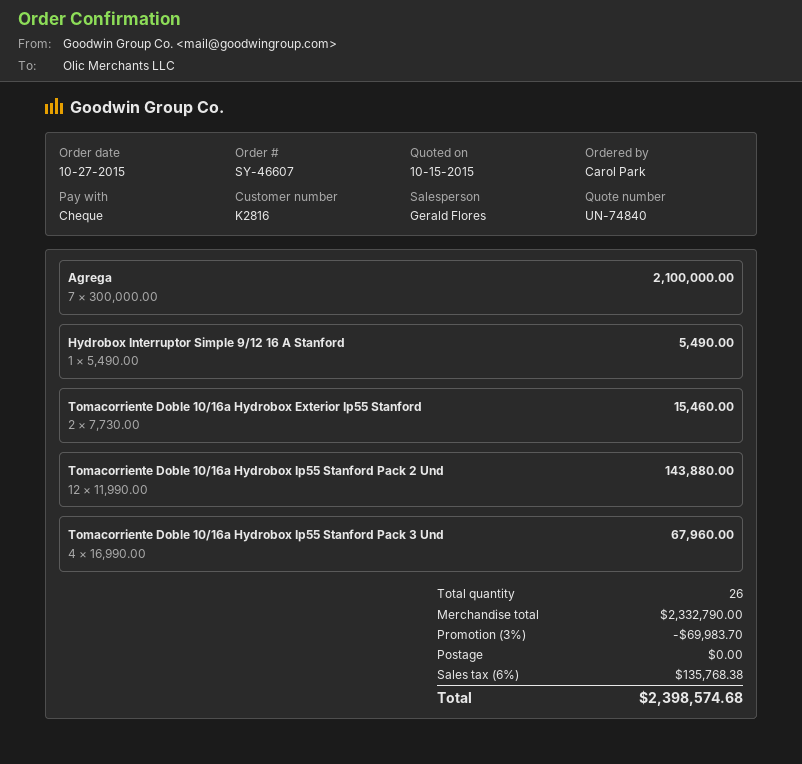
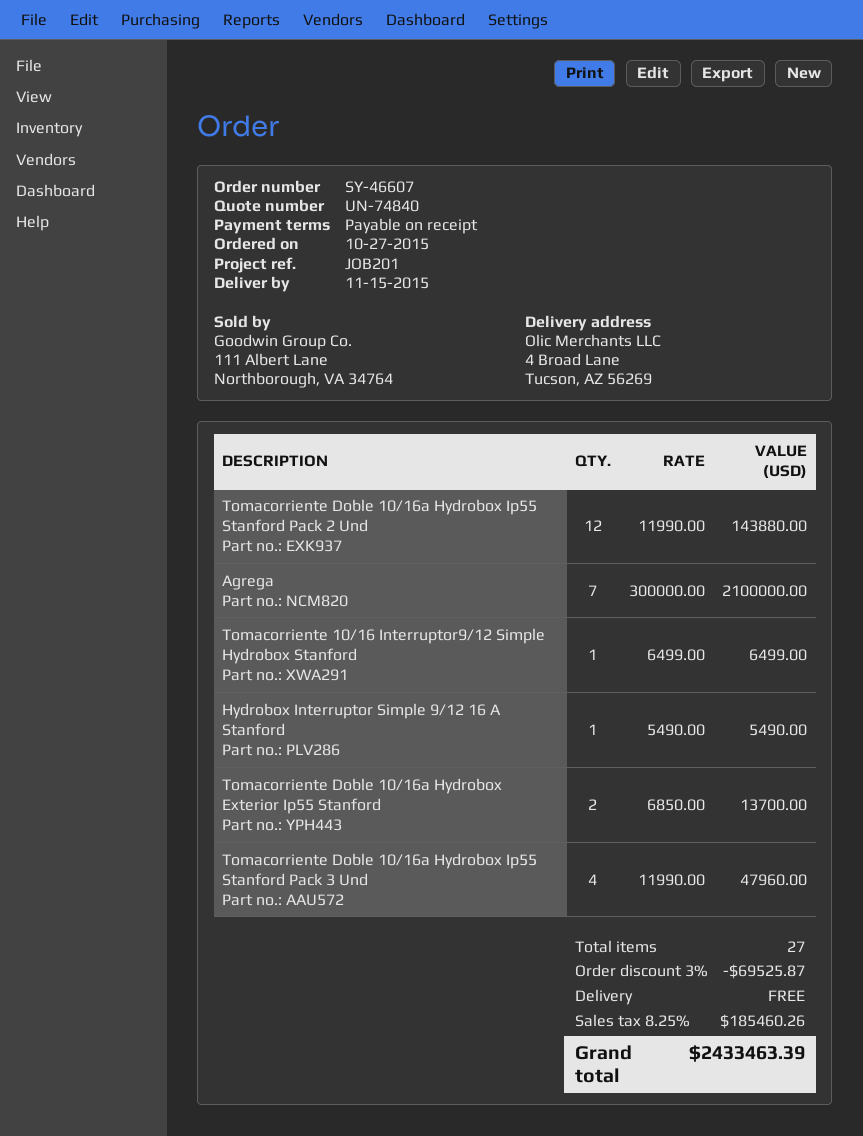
Tomacorriente Doble 10/16a Hydrobox Exterior Ip55 Stanford: 2 x 7730.00 = 15460.00 -> 2 x 6850.00 = 13700.00
Tomacorriente Doble 10/16a Hydrobox Ip55 Stanford Pack 3 Und: 4 x 16990.00 = 67960.00 -> 4 x 11990.00 = 47960.00
Tomacorriente 10/16 Interruptor9/12 Simple Hydrobox Stanford: none -> 1 x 6499.00 = 6499.00
total quantity: 26 -> 27
discount: 3% = 69983.70 -> 3% = 69525.87
tax: 6% = 135768.38 -> 8.25% = 185460.26
total: 2398574.68 -> 2433463.39

